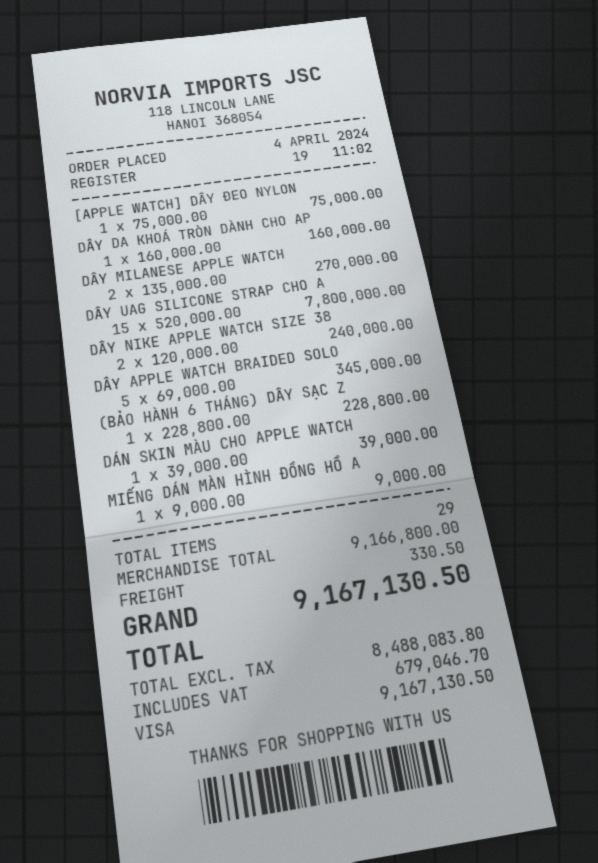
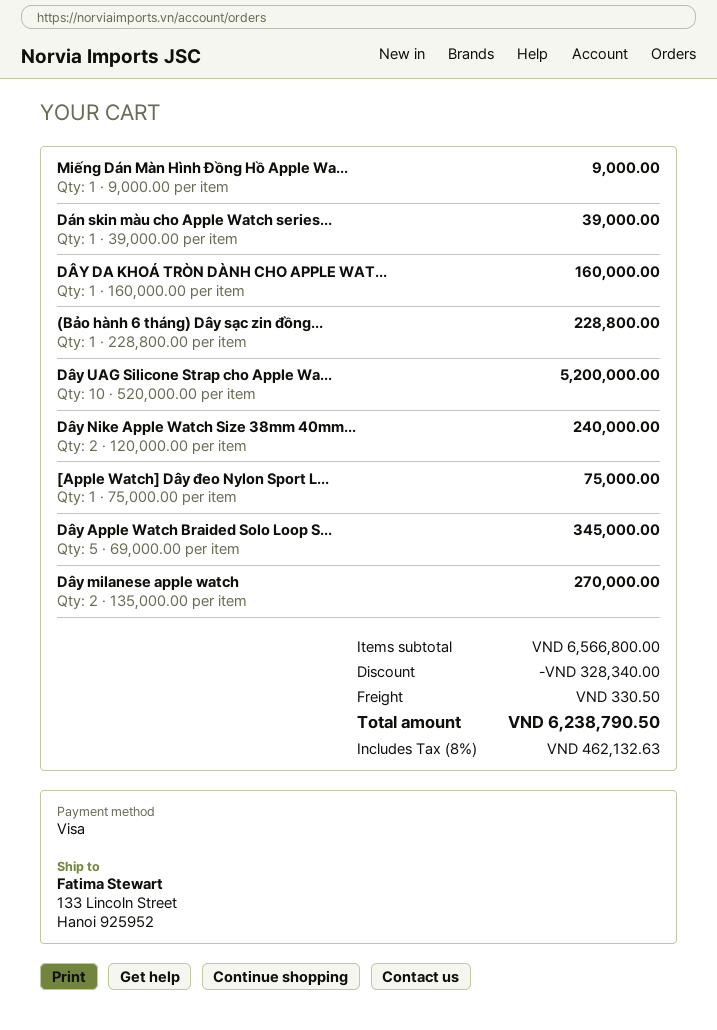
DÂY UAG SILICONE STRAP CHO A: 15 x 520000.00 = 7800000.00 -> 10 x 520000.00 = 5200000.00
subtotal: 9166800.00 -> 6566800.00
discount: none -> 328340.00
tax: 679046.70 -> 462132.63
total: 9167130.50 -> 6238790.50

